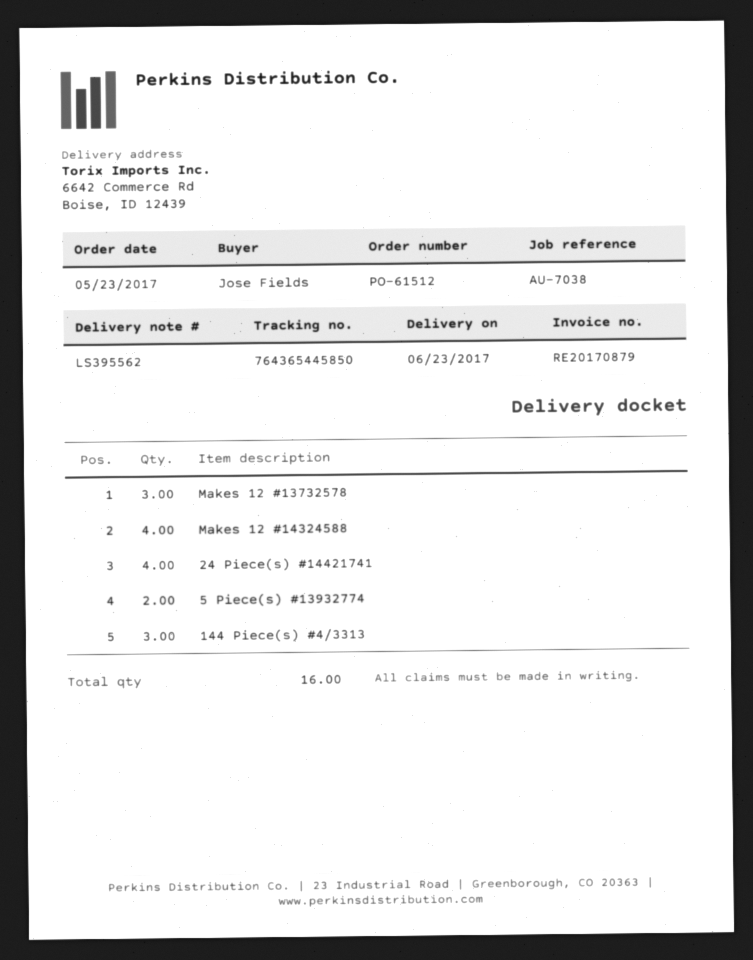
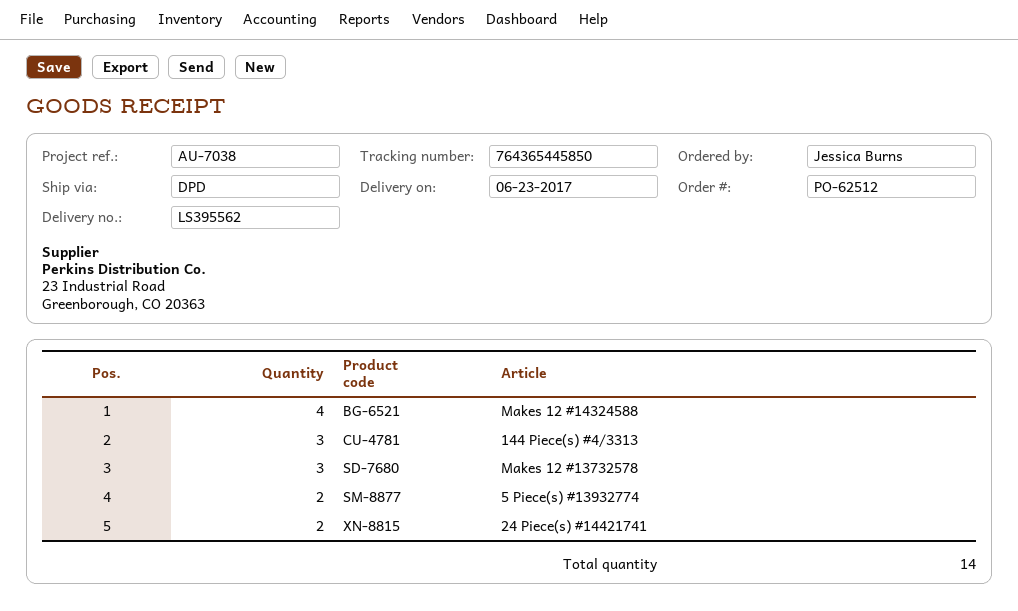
order number: PO-61512 -> PO-62512
ordered by: Jose Fields -> Jessica Burns
24 Piece(s) #14421741: 4 -> 2
total quantity: 16 -> 14

